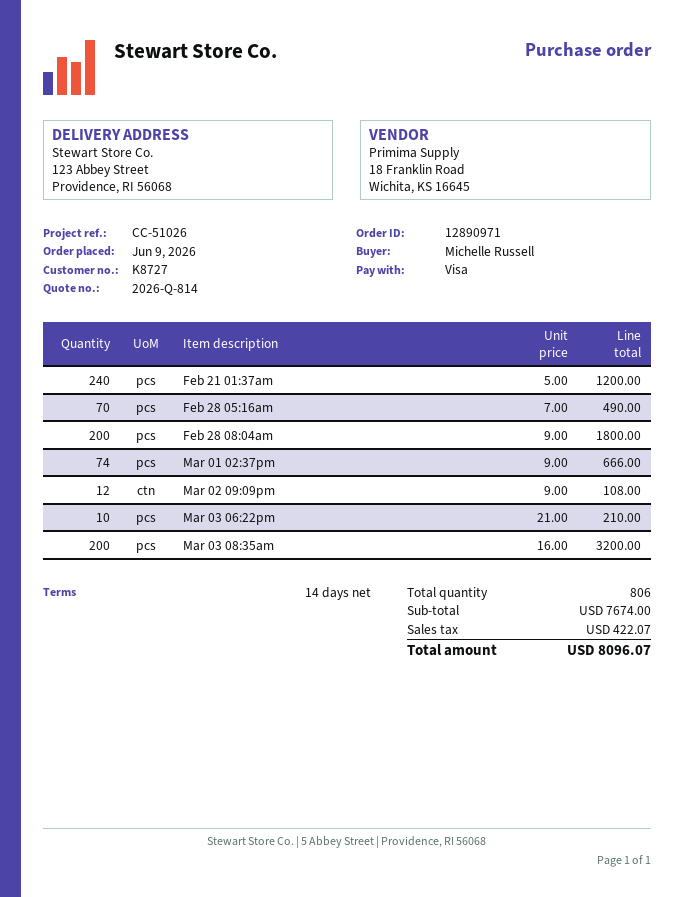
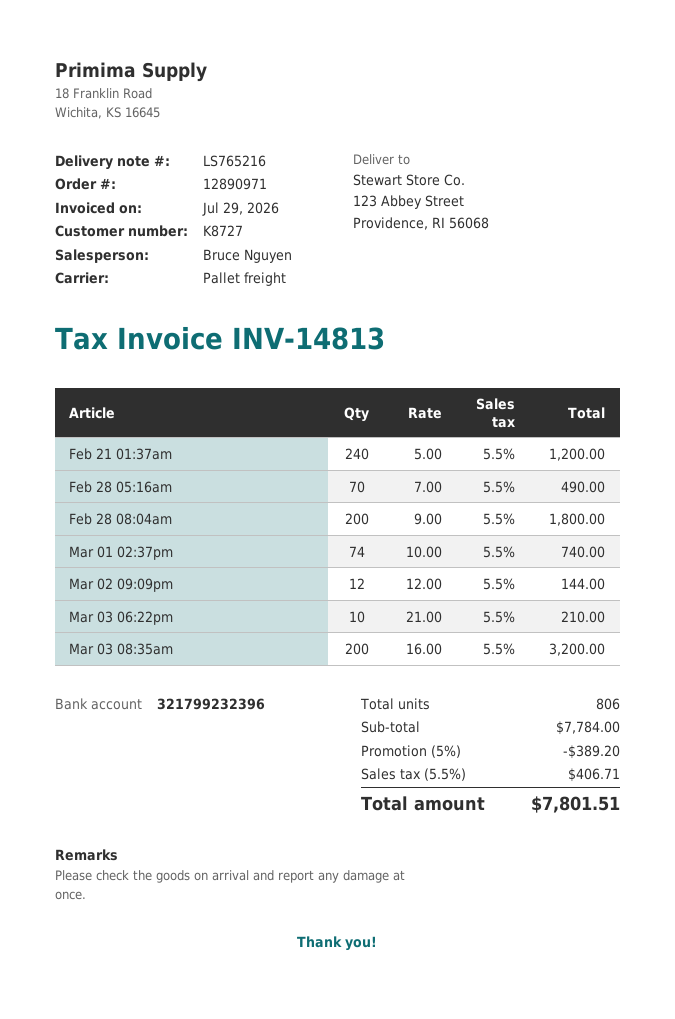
Mar 01 02:37pm: 74 x 9.00 = 666.00 -> 74 x 10.00 = 740.00
Mar 02 09:09pm: 12 x 9.00 = 108.00 -> 12 x 12.00 = 144.00
subtotal: 7674.00 -> 7784.00
discount: none -> 5% = 389.20
tax: 422.07 -> 406.71
total: 8096.07 -> 7801.51

